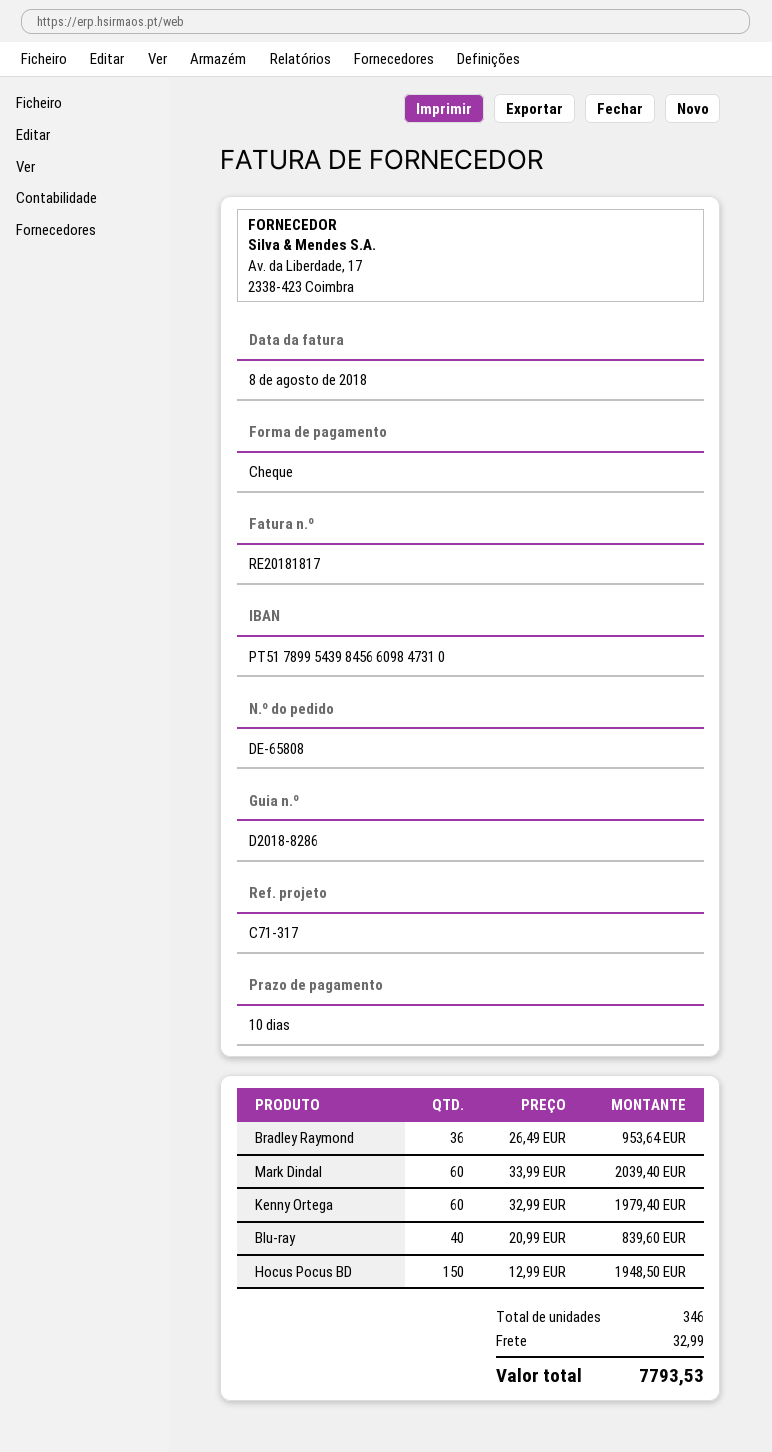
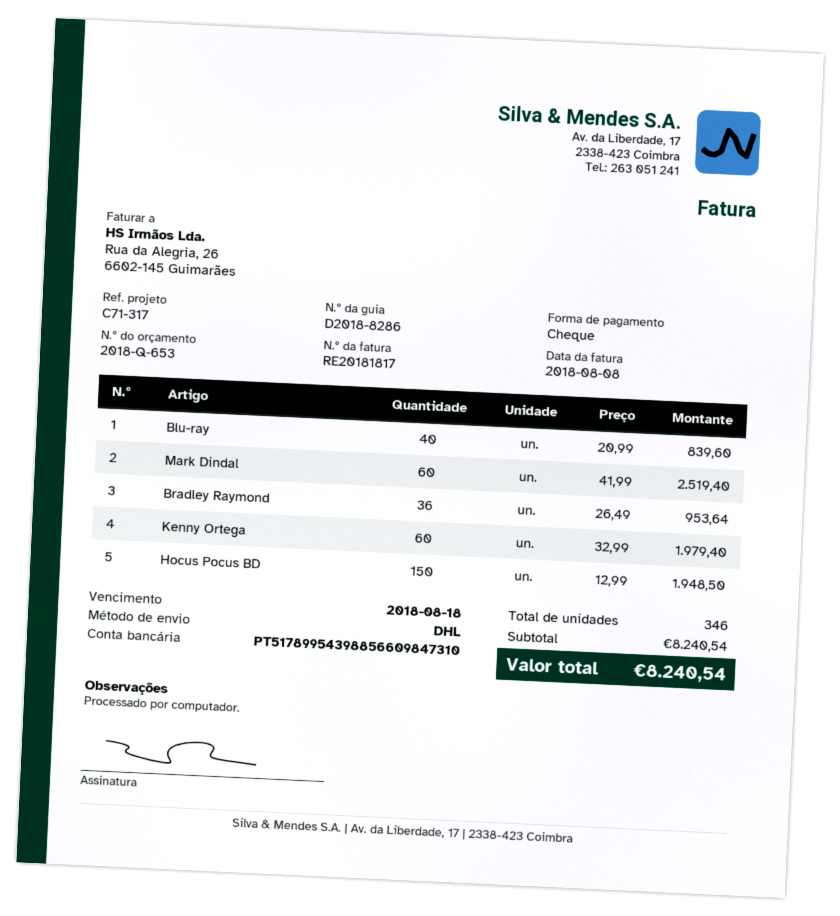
bank account: PT51789954398456609847310 -> PT51789954398856609847310
Mark Dindal: 60 x 33.99 = 2039.40 -> 60 x 41.99 = 2519.40
shipping: 32.99 -> none
total: 7793.53 -> 8240.54

